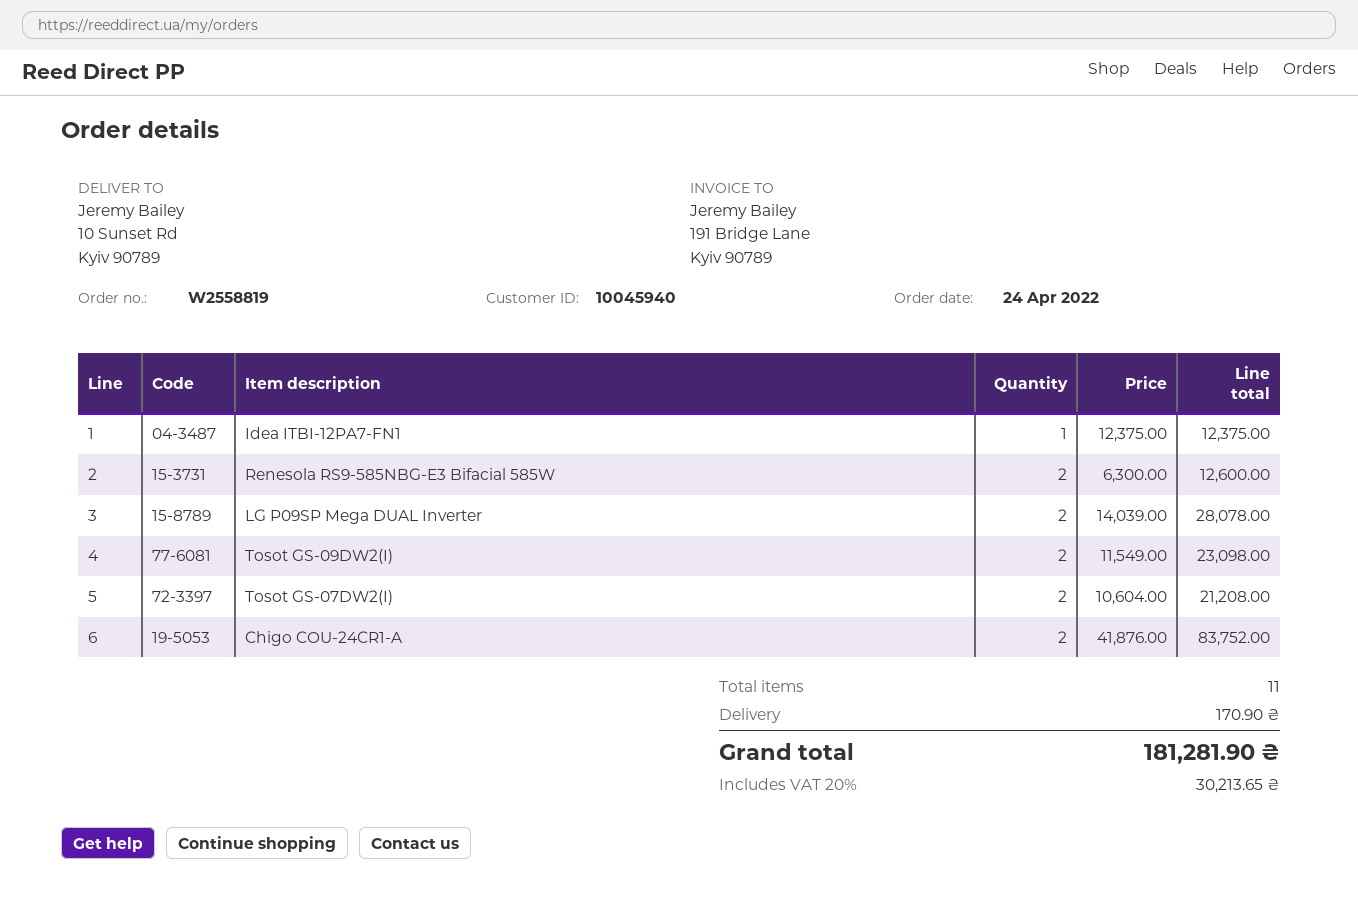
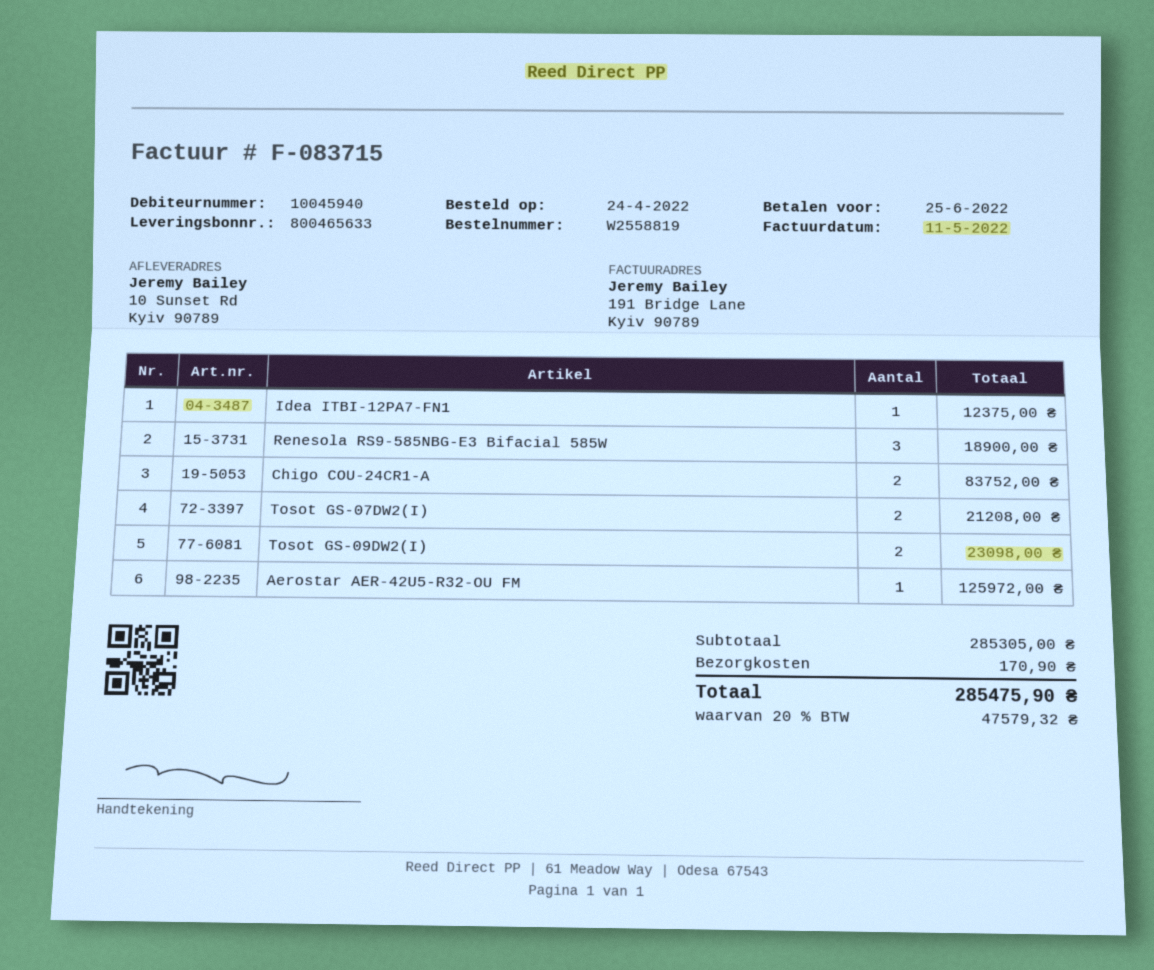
Renesola RS9-585NBG-E3 Bifacial 585W: 2 for 12600.00 -> 3 for 18900.00
LG P09SP Mega DUAL Inverter: 2 for 28078.00 -> none
Aerostar AER-42U5-R32-OU FM: none -> 1 for 125972.00
tax: 20% = 30213.65 -> 20% = 47579.32
total: 181281.90 -> 285475.90

